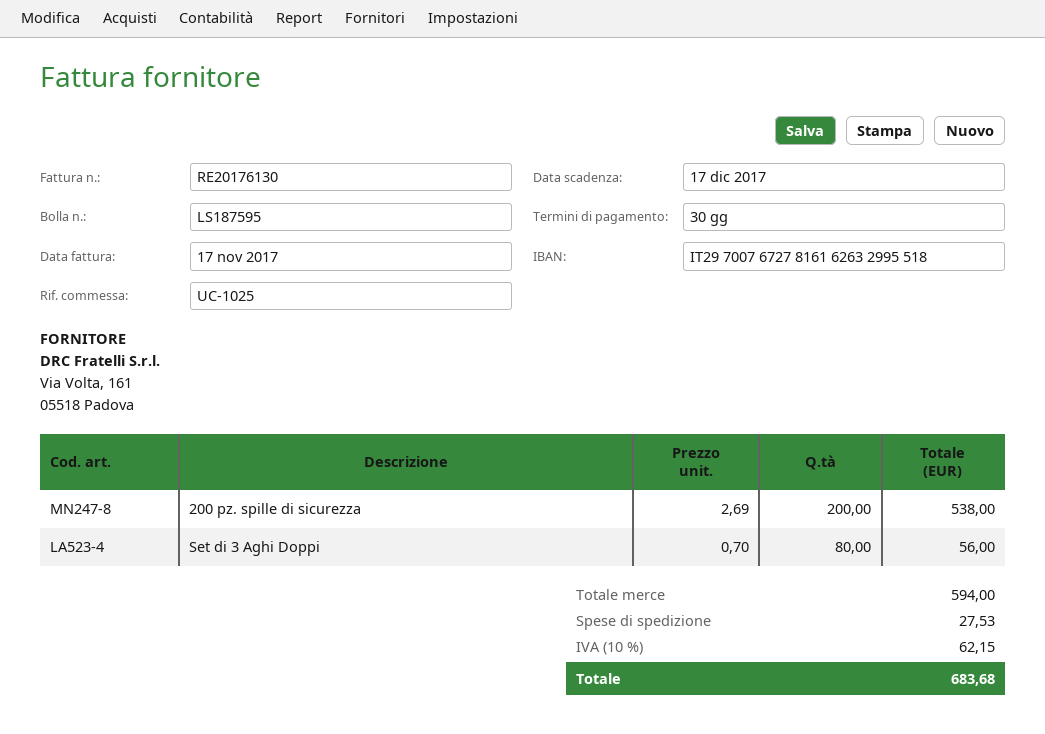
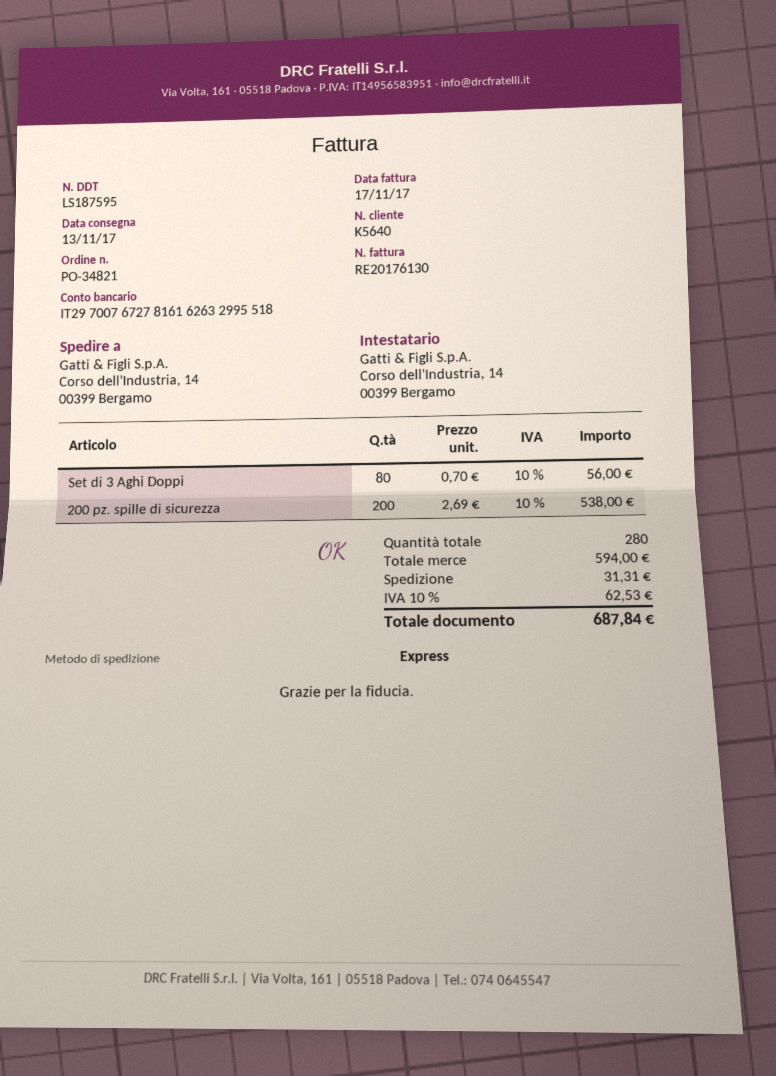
shipping: 27.53 -> 31.31
tax: 10% = 62.15 -> 10% = 62.53
total: 683.68 -> 687.84

